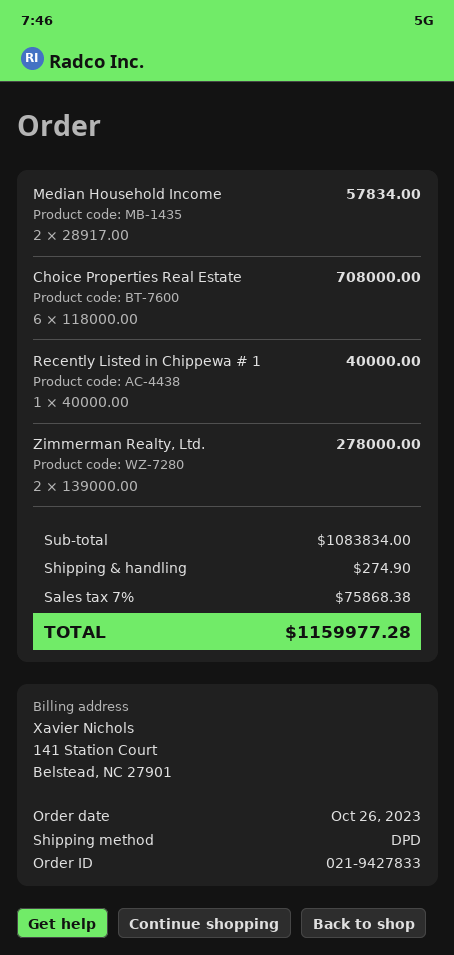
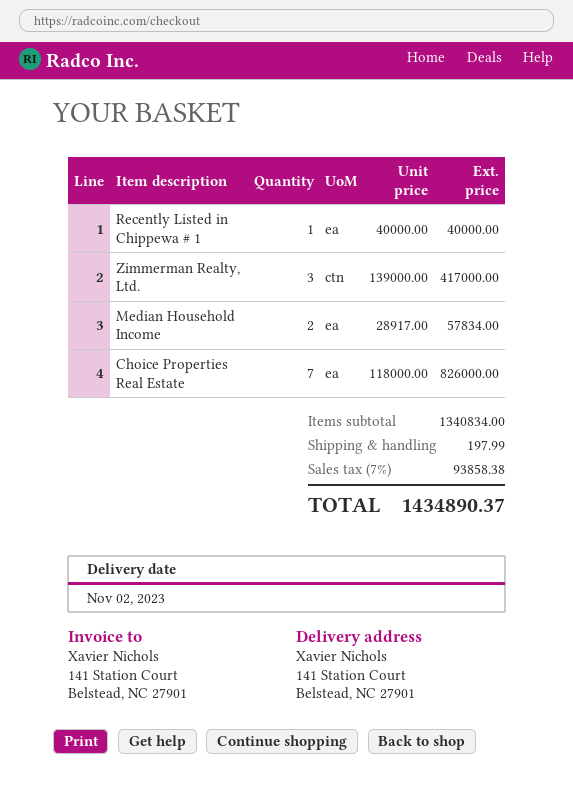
Choice Properties Real Estate: 6 x 118000.00 = 708000.00 -> 7 x 118000.00 = 826000.00
Zimmerman Realty, Ltd.: 2 x 139000.00 = 278000.00 -> 3 x 139000.00 = 417000.00
subtotal: 1083834.00 -> 1340834.00
shipping: 274.90 -> 197.99
tax: 7% = 75868.38 -> 7% = 93858.38
total: 1159977.28 -> 1434890.37

